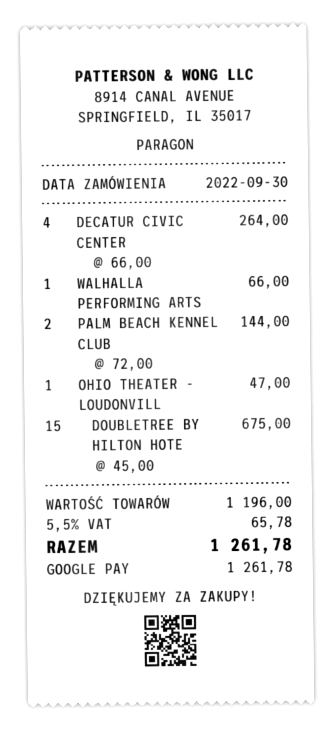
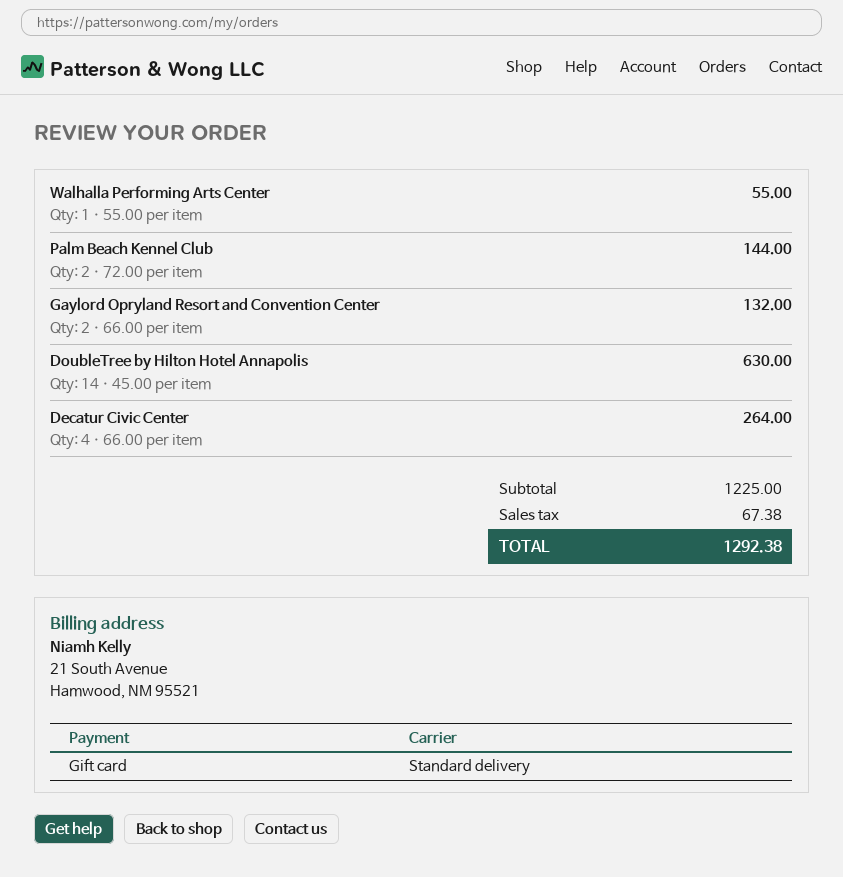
payment method: Google Pay -> gift card
WALHALLA PERFORMING ARTS: 1 x 66.00 = 66.00 -> 1 x 55.00 = 55.00
OHIO THEATER - LOUDONVILL: 1 x 47.00 = 47.00 -> none
DOUBLETREE BY HILTON HOTE: 15 x 45.00 = 675.00 -> 14 x 45.00 = 630.00
Gaylord Opryland Resort and Convention Center: none -> 2 x 66.00 = 132.00
subtotal: 1196.00 -> 1225.00
tax: 65.78 -> 67.38
total: 1261.78 -> 1292.38

